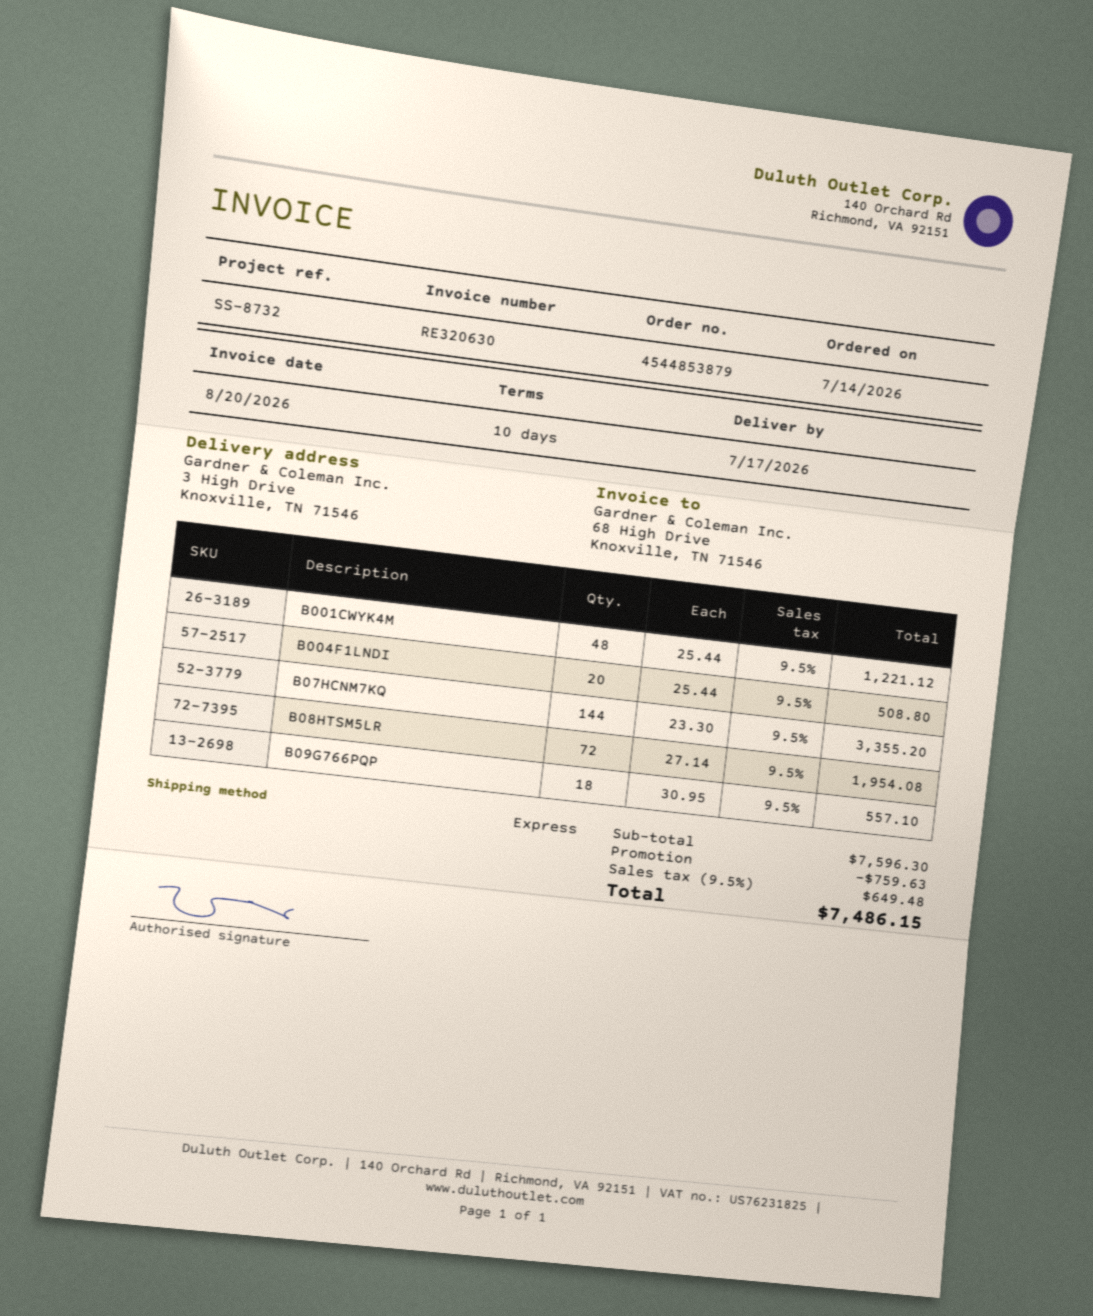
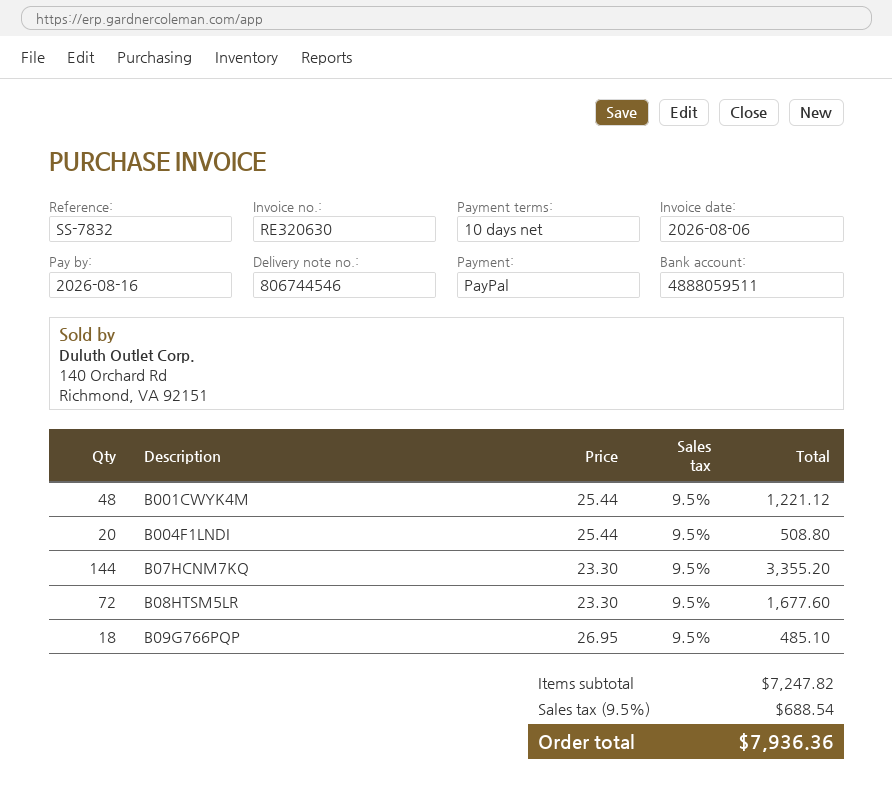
invoice date: 2026-08-20 -> 2026-08-06
reference: SS-8732 -> SS-7832
B08HTSM5LR: 72 x 27.14 = 1954.08 -> 72 x 23.30 = 1677.60
B09G766PQP: 18 x 30.95 = 557.10 -> 18 x 26.95 = 485.10
subtotal: 7596.30 -> 7247.82
discount: 759.63 -> none
tax: 9.5% = 649.48 -> 9.5% = 688.54
total: 7486.15 -> 7936.36

